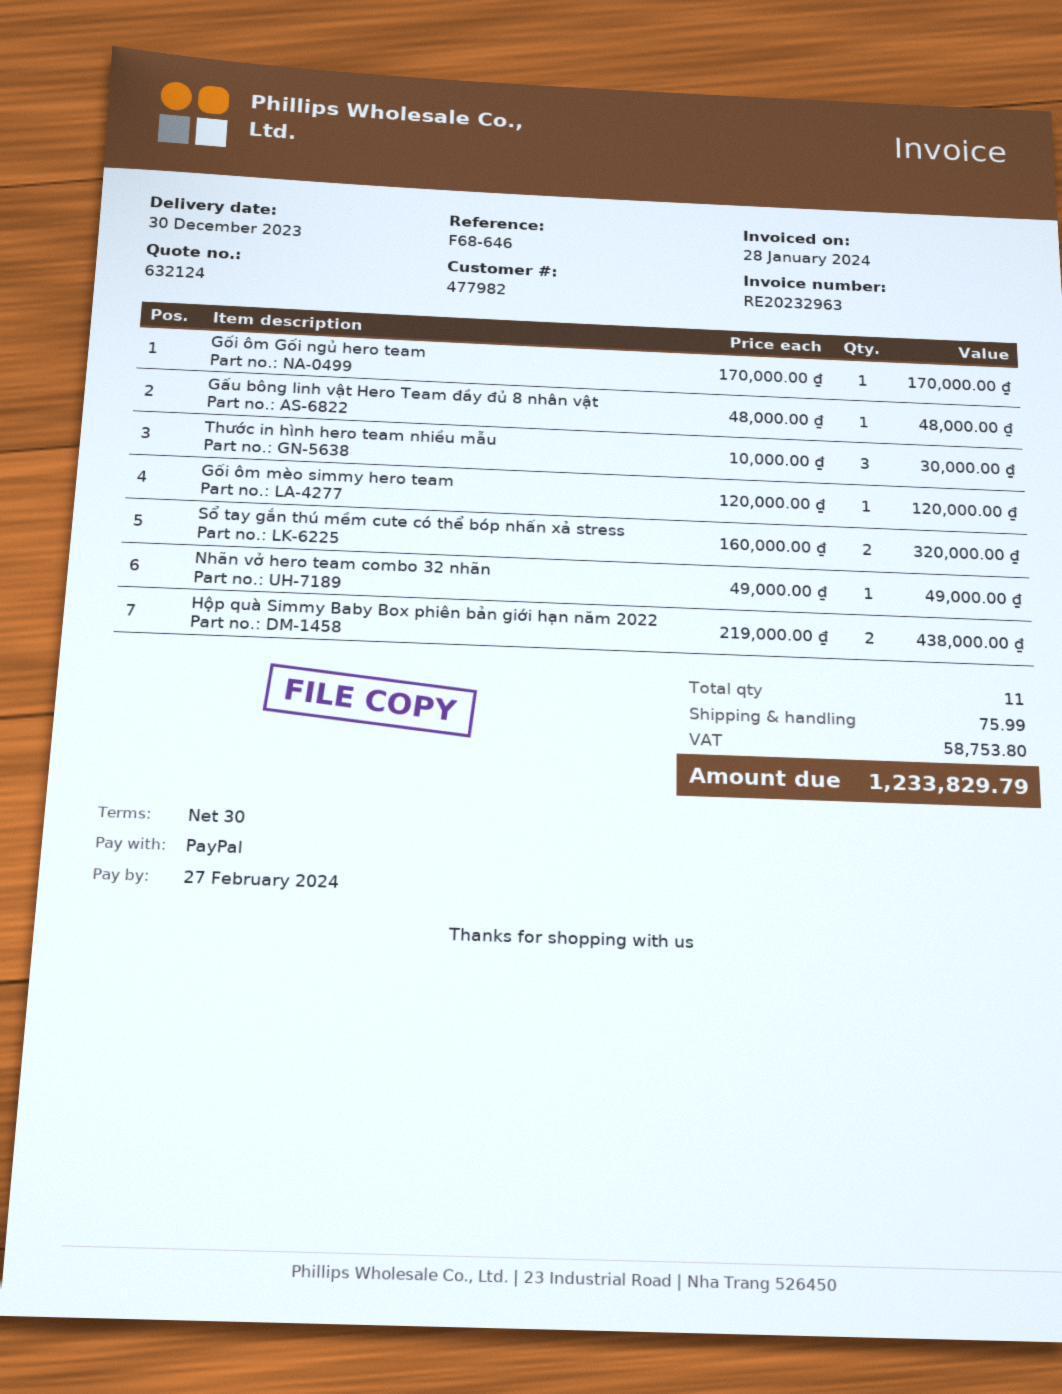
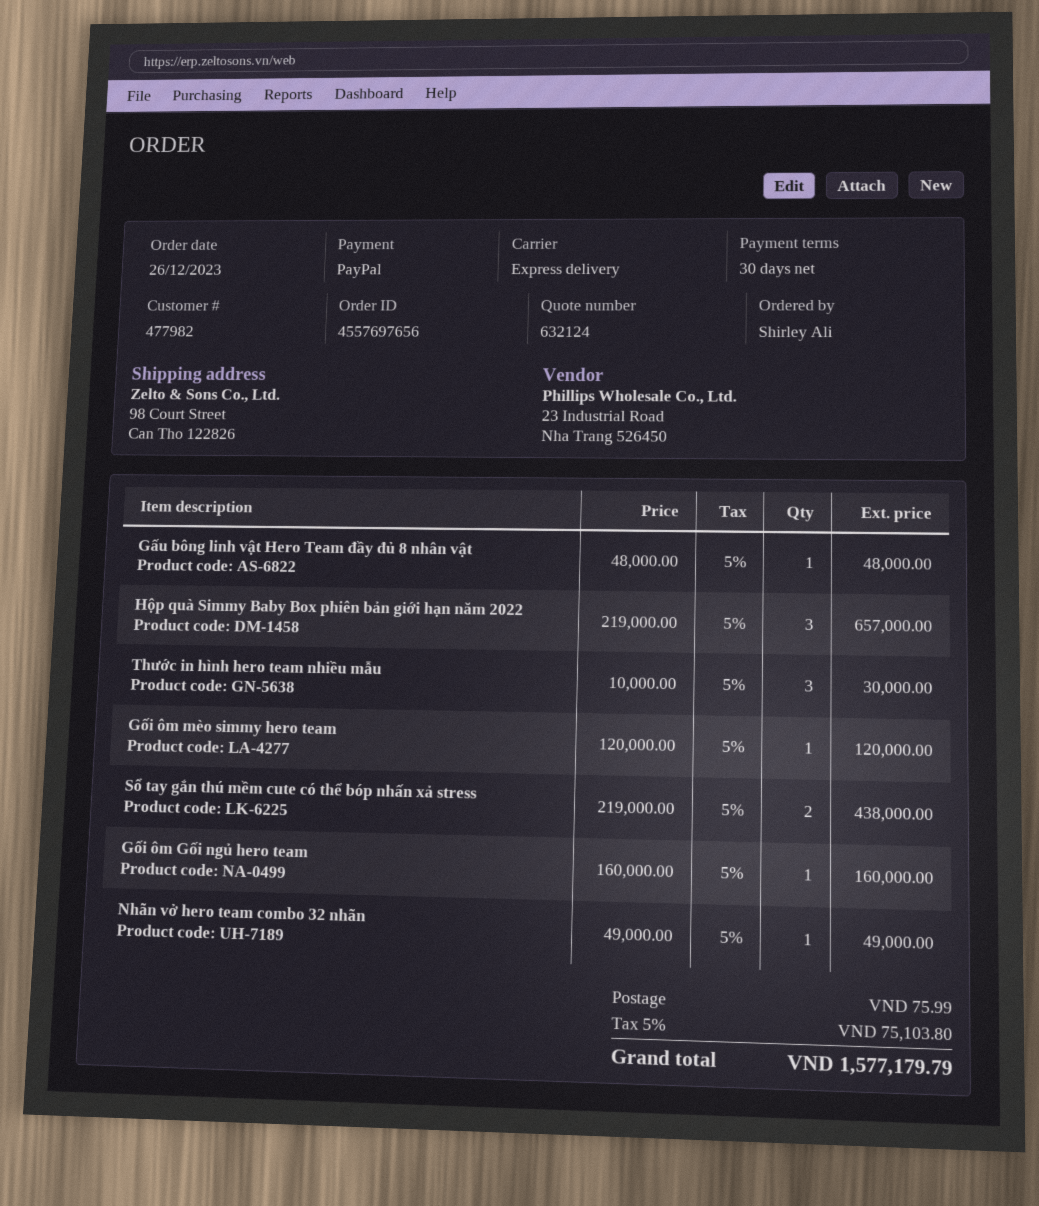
Gối ôm Gối ngủ hero team: 1 x 170000.00 = 170000.00 -> 1 x 160000.00 = 160000.00
Sổ tay gắn thú mềm cute có thể bóp nhấn xả stress: 2 x 160000.00 = 320000.00 -> 2 x 219000.00 = 438000.00
Hộp quà Simmy Baby Box phiên bản giới hạn năm 2022: 2 x 219000.00 = 438000.00 -> 3 x 219000.00 = 657000.00
tax: 58753.80 -> 75103.80
total: 1233829.79 -> 1577179.79

